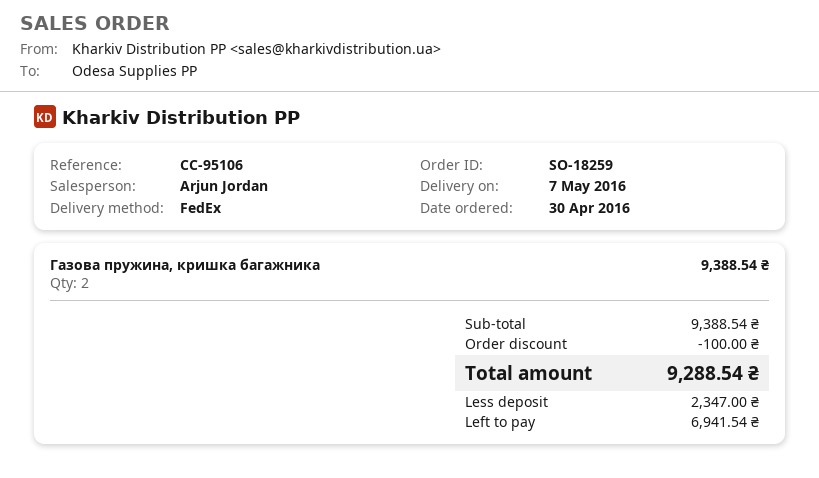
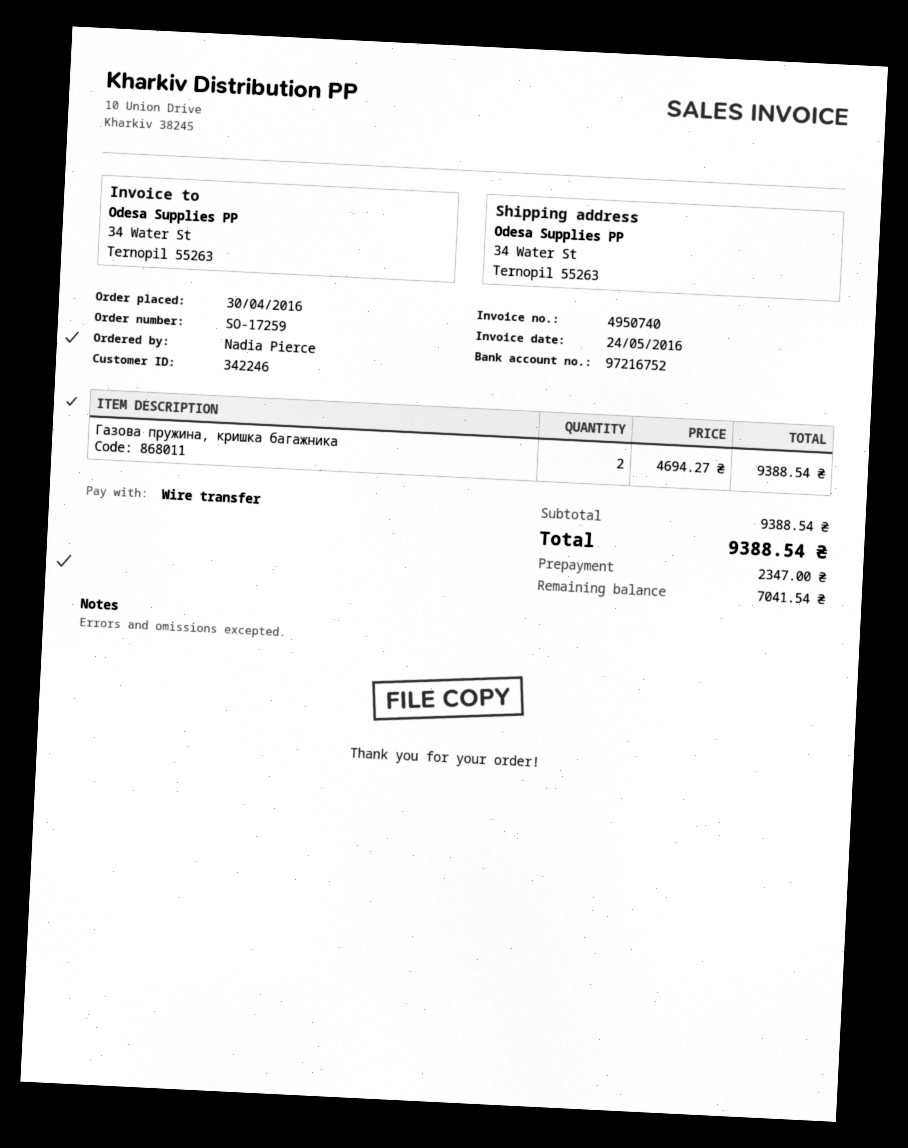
order number: SO-18259 -> SO-17259
discount: 100.00 -> none
total: 9288.54 -> 9388.54
balance: 6941.54 -> 7041.54

